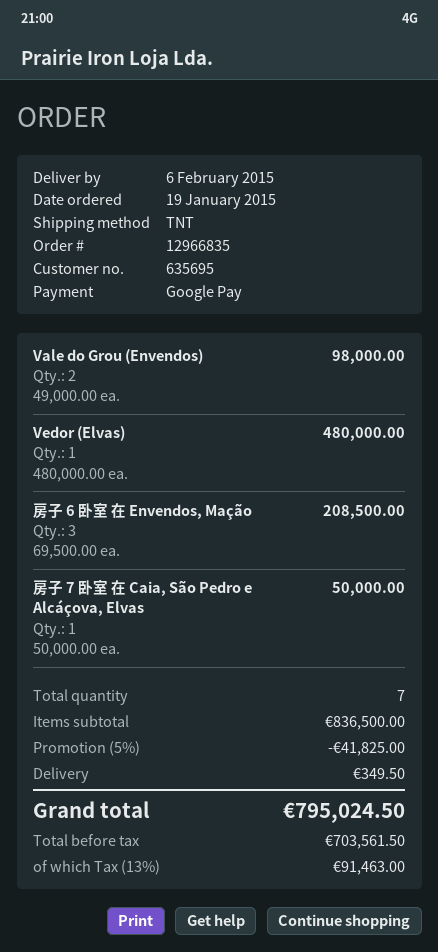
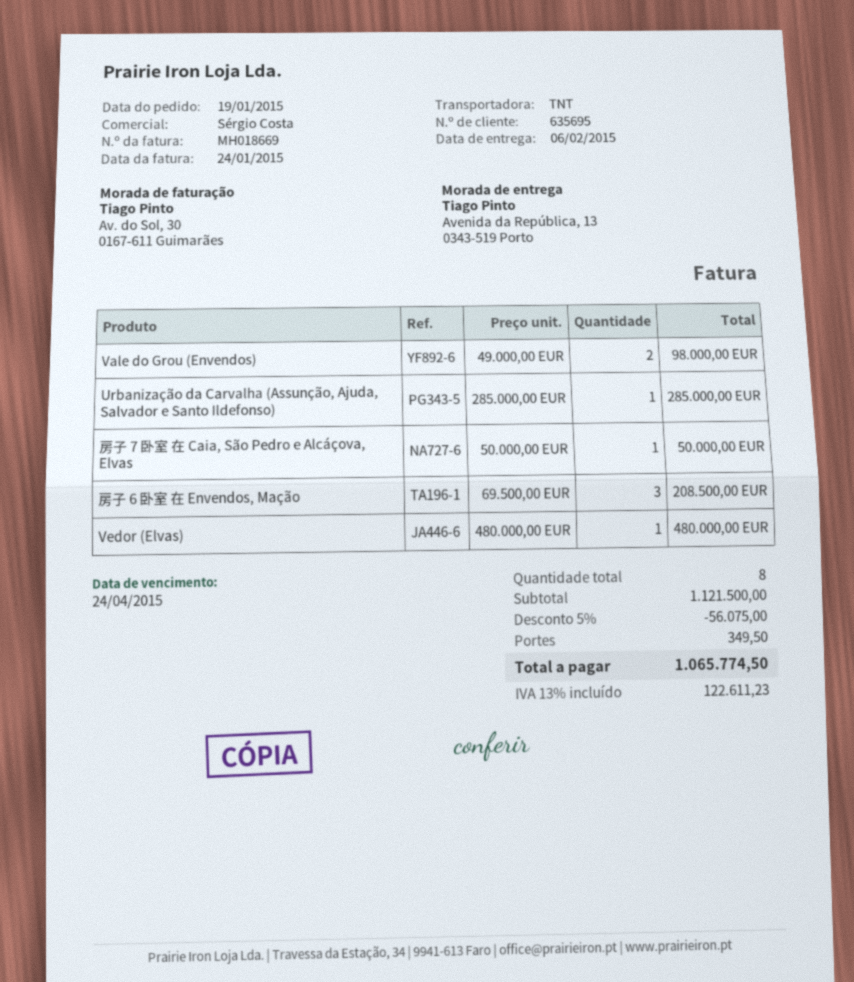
Urbanização da Carvalha (Assunção, Ajuda, Salvador e Santo Ildefonso): none -> 1 x 285000.00 = 285000.00
total quantity: 7 -> 8
subtotal: 836500.00 -> 1121500.00
discount: 5% = 41825.00 -> 5% = 56075.00
tax: 13% = 91463.00 -> 13% = 122611.23
total: 795024.50 -> 1065774.50

